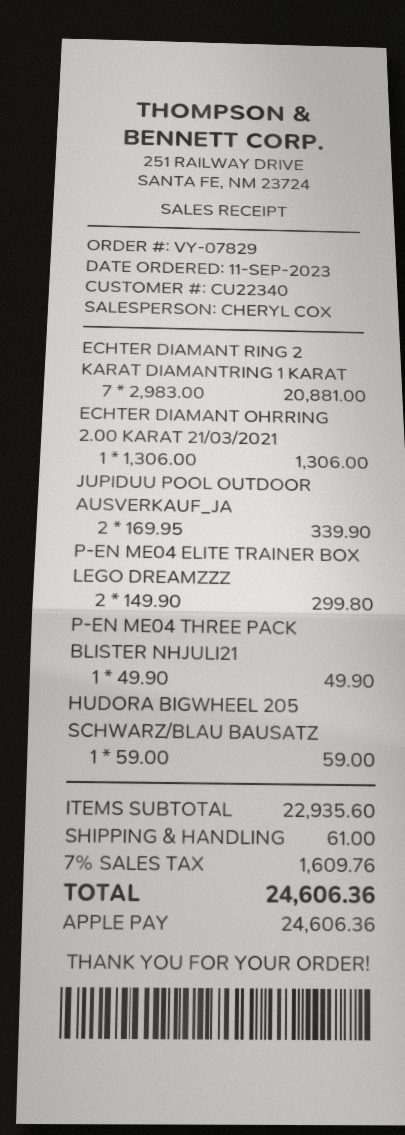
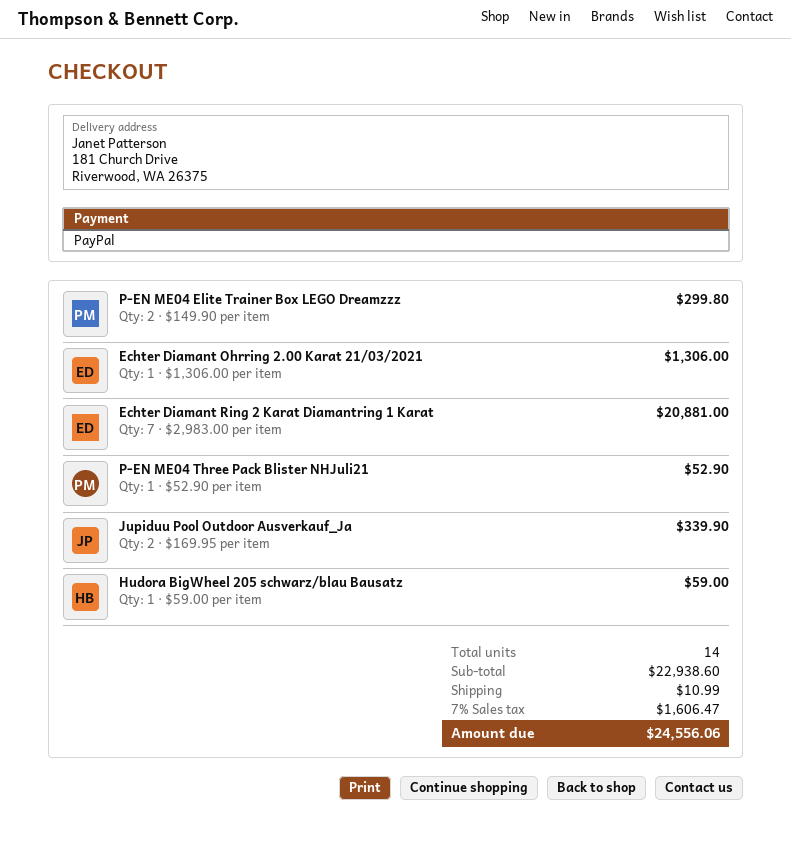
payment method: Apple Pay -> PayPal
P-EN ME04 THREE PACK BLISTER NHJULI21: 1 x 49.90 = 49.90 -> 1 x 52.90 = 52.90
subtotal: 22935.60 -> 22938.60
shipping: 61.00 -> 10.99
tax: 7% = 1609.76 -> 7% = 1606.47
total: 24606.36 -> 24556.06

